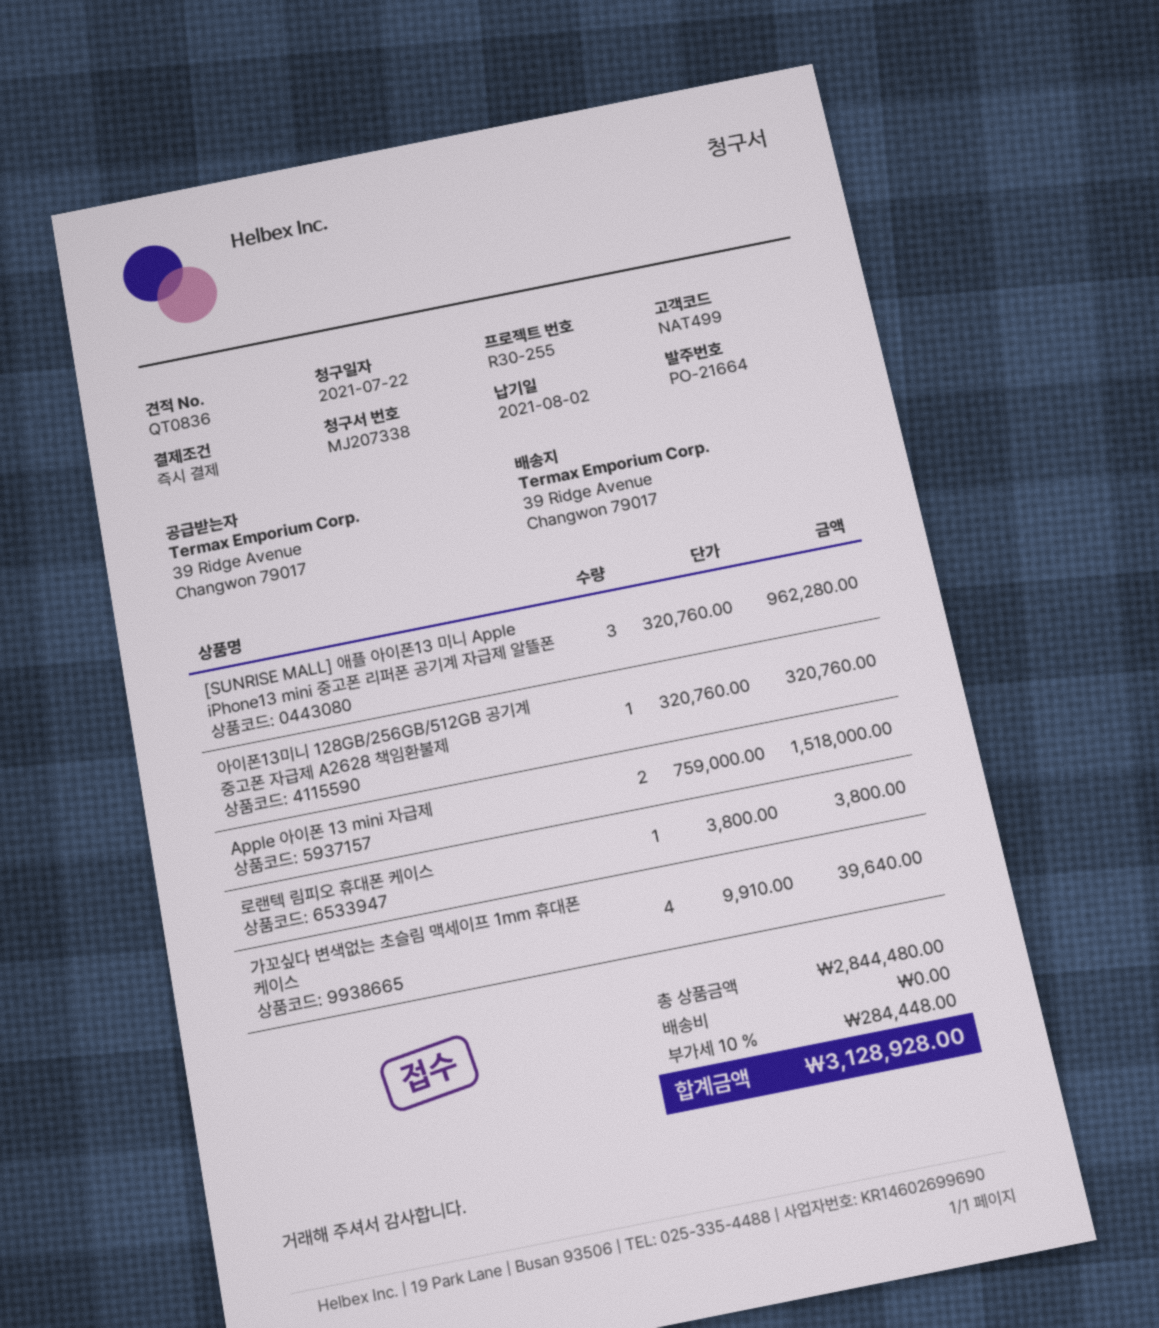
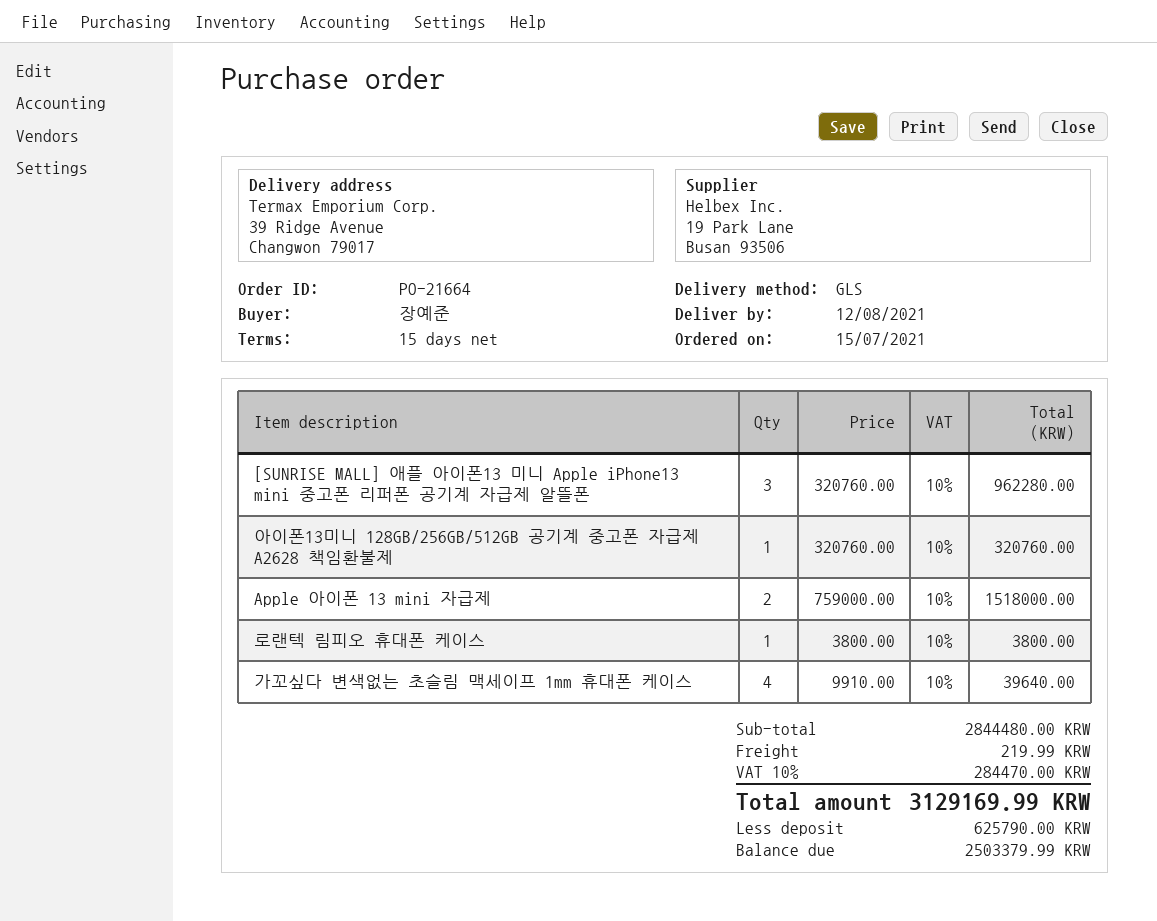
delivery date: 2021-08-02 -> 2021-08-12
payment terms: on receipt -> 15 days
shipping: 0.00 -> 219.99
tax: 10% = 284448.00 -> 10% = 284470.00
total: 3128928.00 -> 3129169.99

